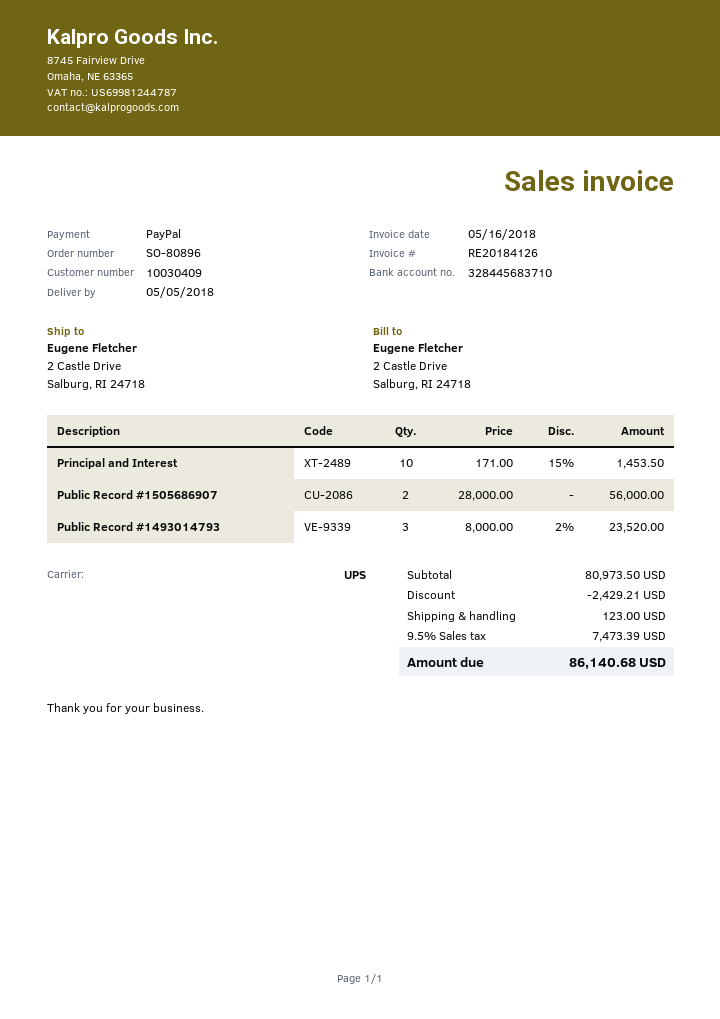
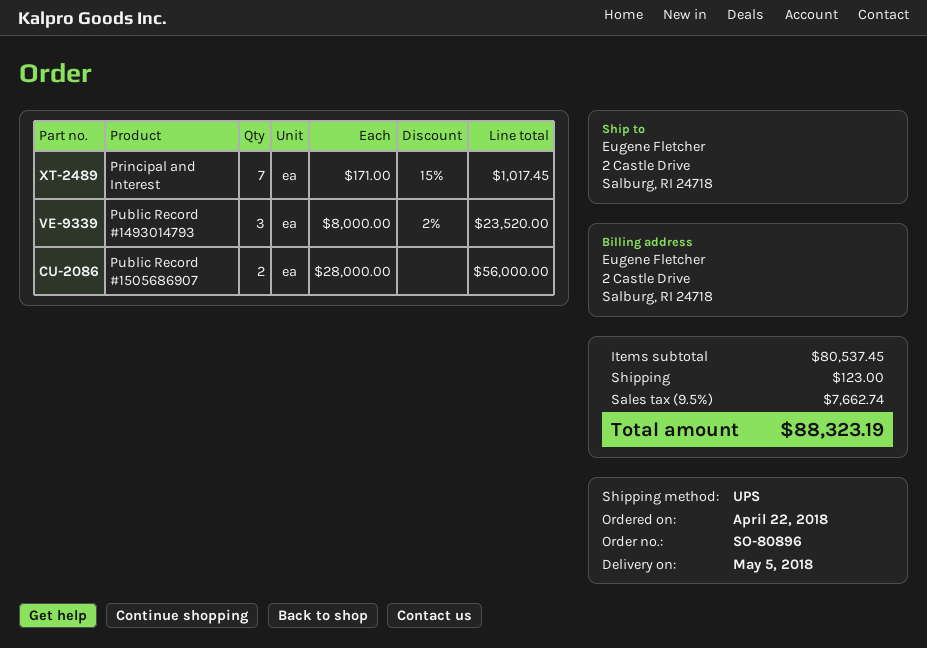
Principal and Interest: 10 x 171.00 - 15% = 1453.50 -> 7 x 171.00 - 15% = 1017.45
subtotal: 80973.50 -> 80537.45
discount: 2429.21 -> none
tax: 9.5% = 7473.39 -> 9.5% = 7662.74
total: 86140.68 -> 88323.19

